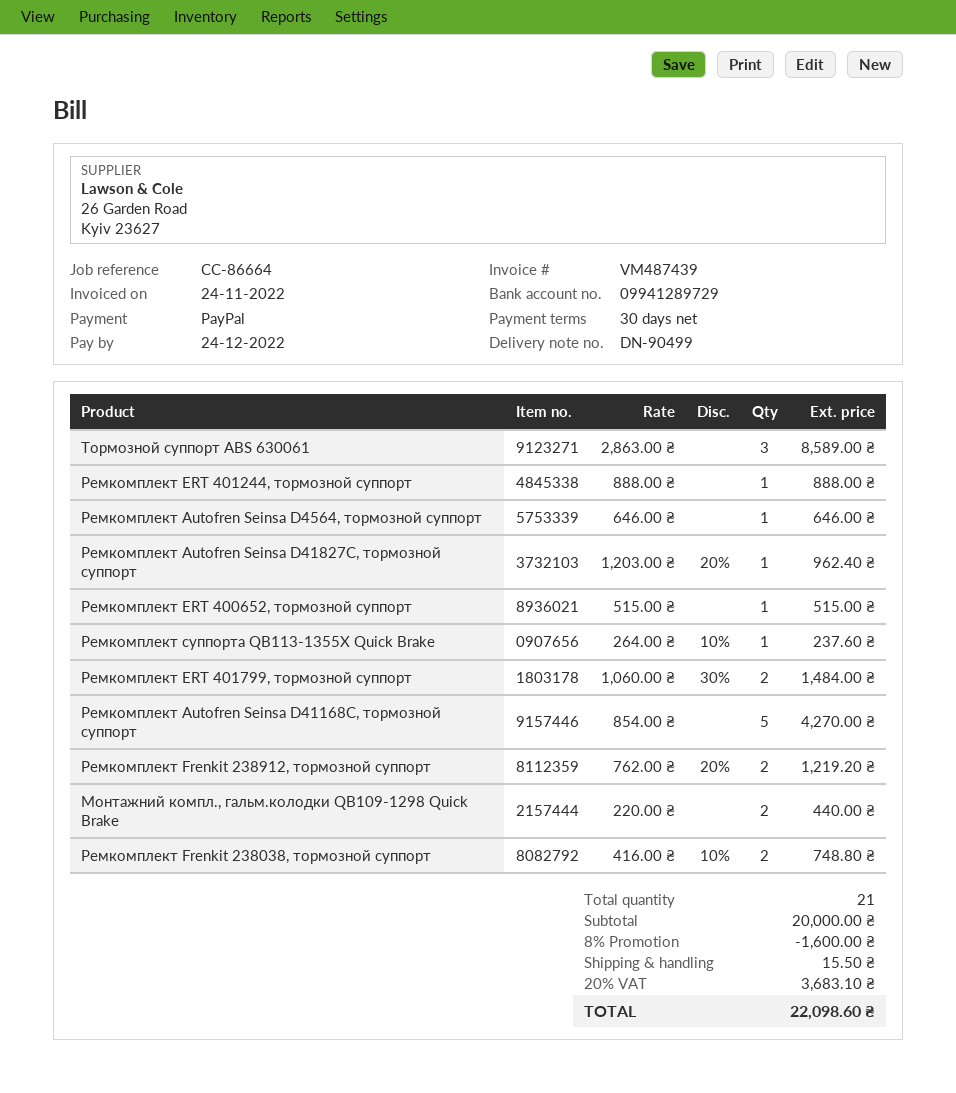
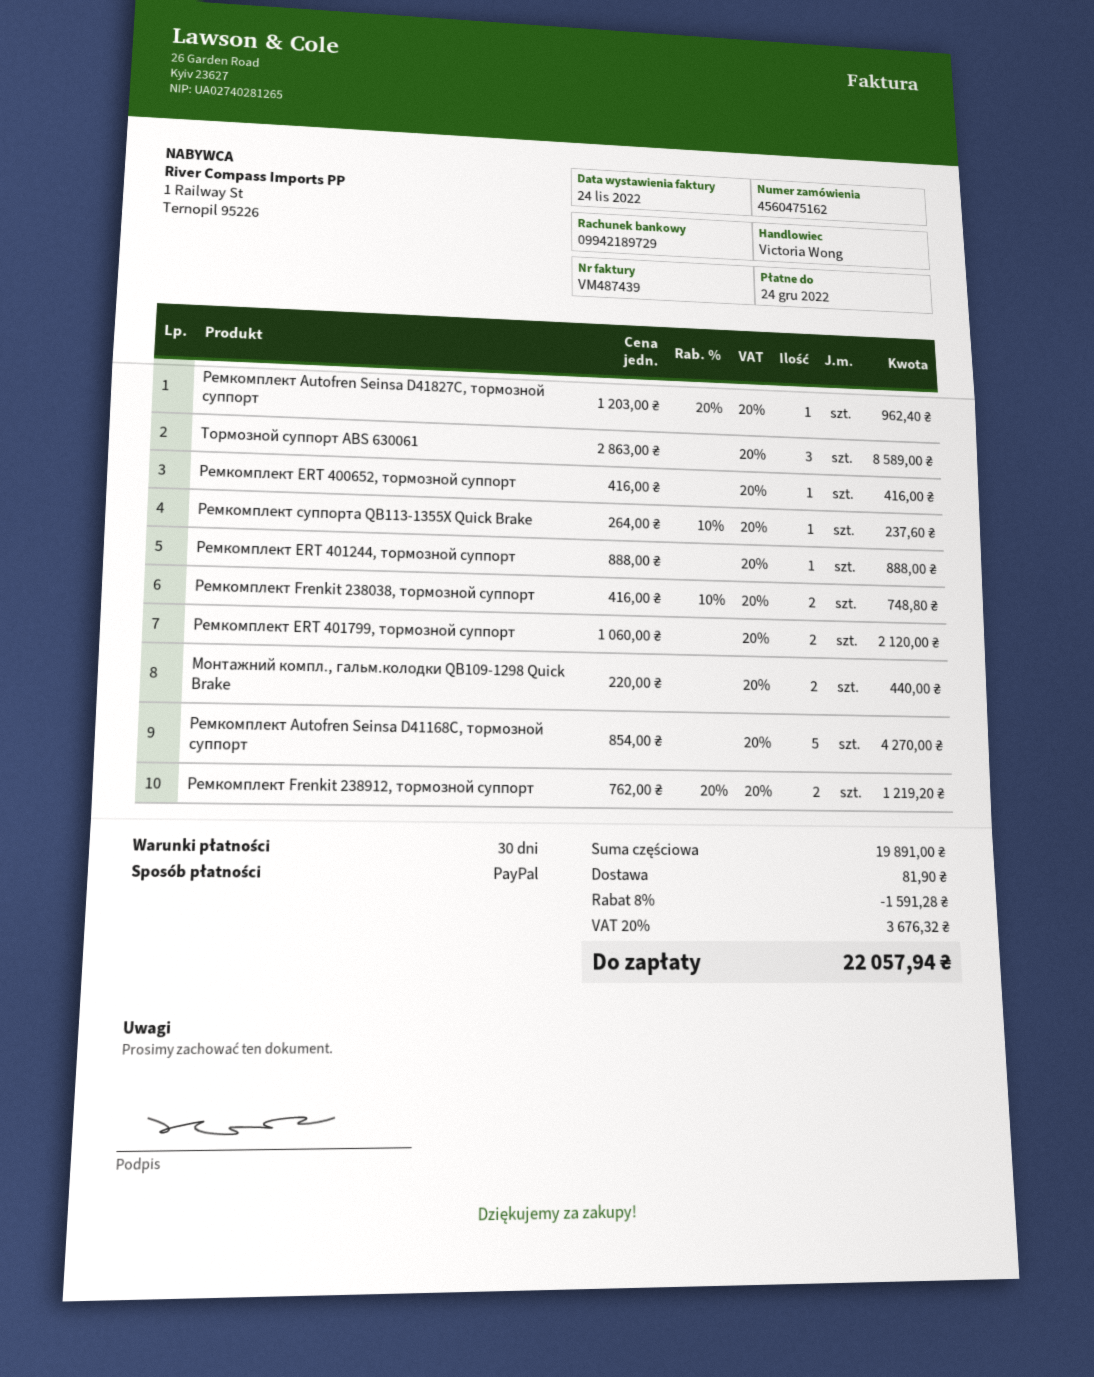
bank account: 09941289729 -> 09942189729
Ремкомплект Autofren Seinsa D4564, тормозной суппорт: 1 x 646.00 = 646.00 -> none
Ремкомплект ERT 400652, тормозной суппорт: 1 x 515.00 = 515.00 -> 1 x 416.00 = 416.00
Ремкомплект ERT 401799, тормозной суппорт: 2 x 1060.00 - 30% = 1484.00 -> 2 x 1060.00 = 2120.00
subtotal: 20000.00 -> 19891.00
discount: 8% = 1600.00 -> 8% = 1591.28
shipping: 15.50 -> 81.90
tax: 20% = 3683.10 -> 20% = 3676.32
total: 22098.60 -> 22057.94

